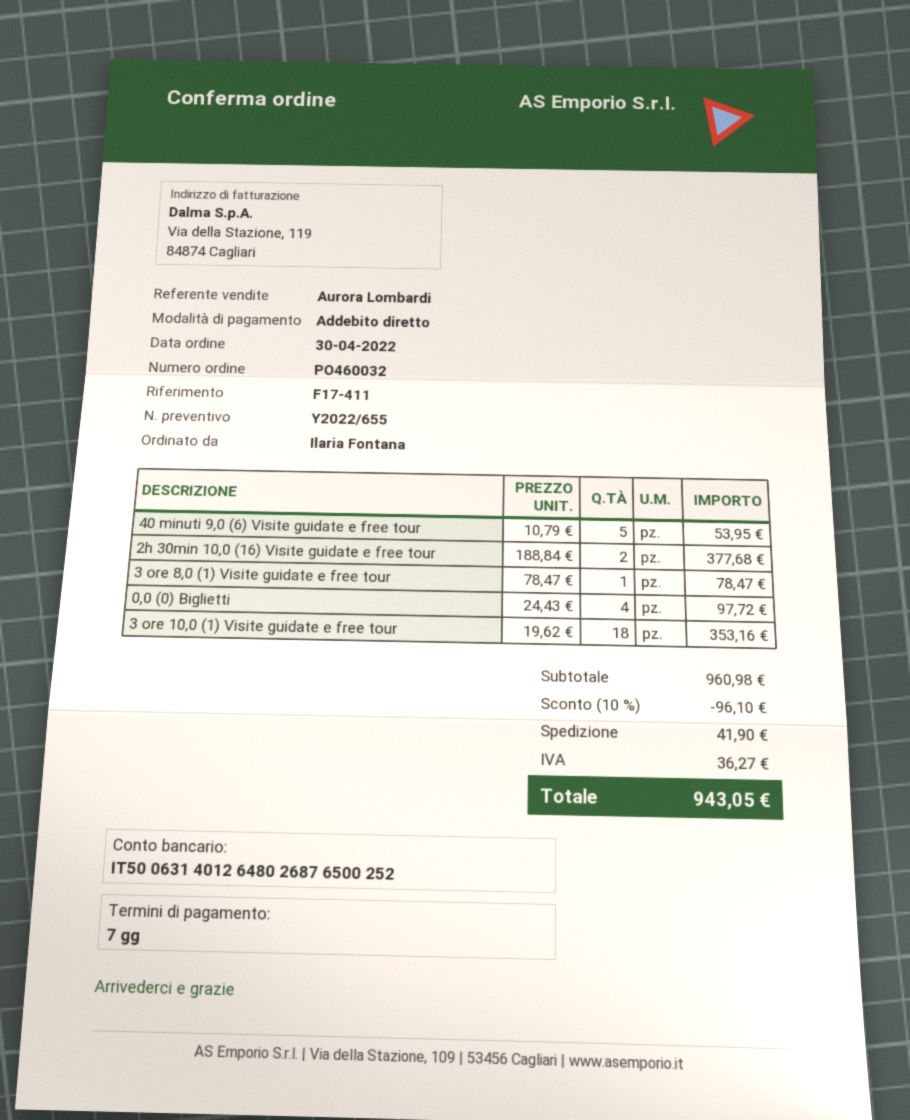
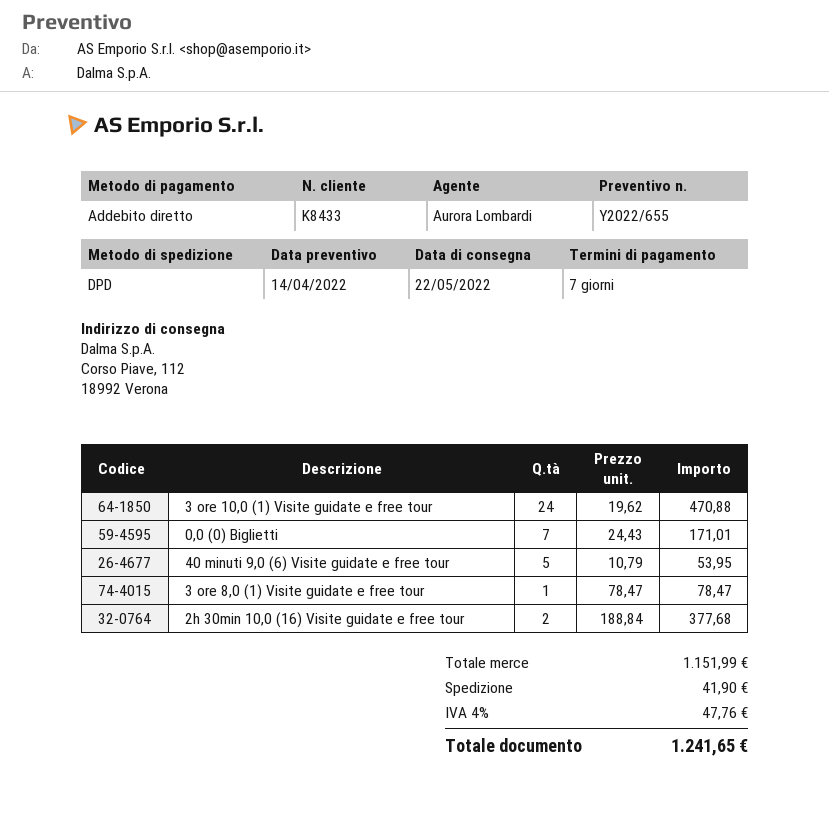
0,0 (0) Biglietti: 4 x 24.43 = 97.72 -> 7 x 24.43 = 171.01
3 ore 10,0 (1) Visite guidate e free tour: 18 x 19.62 = 353.16 -> 24 x 19.62 = 470.88
subtotal: 960.98 -> 1151.99
discount: 10% = 96.10 -> none
tax: 36.27 -> 47.76
total: 943.05 -> 1241.65

